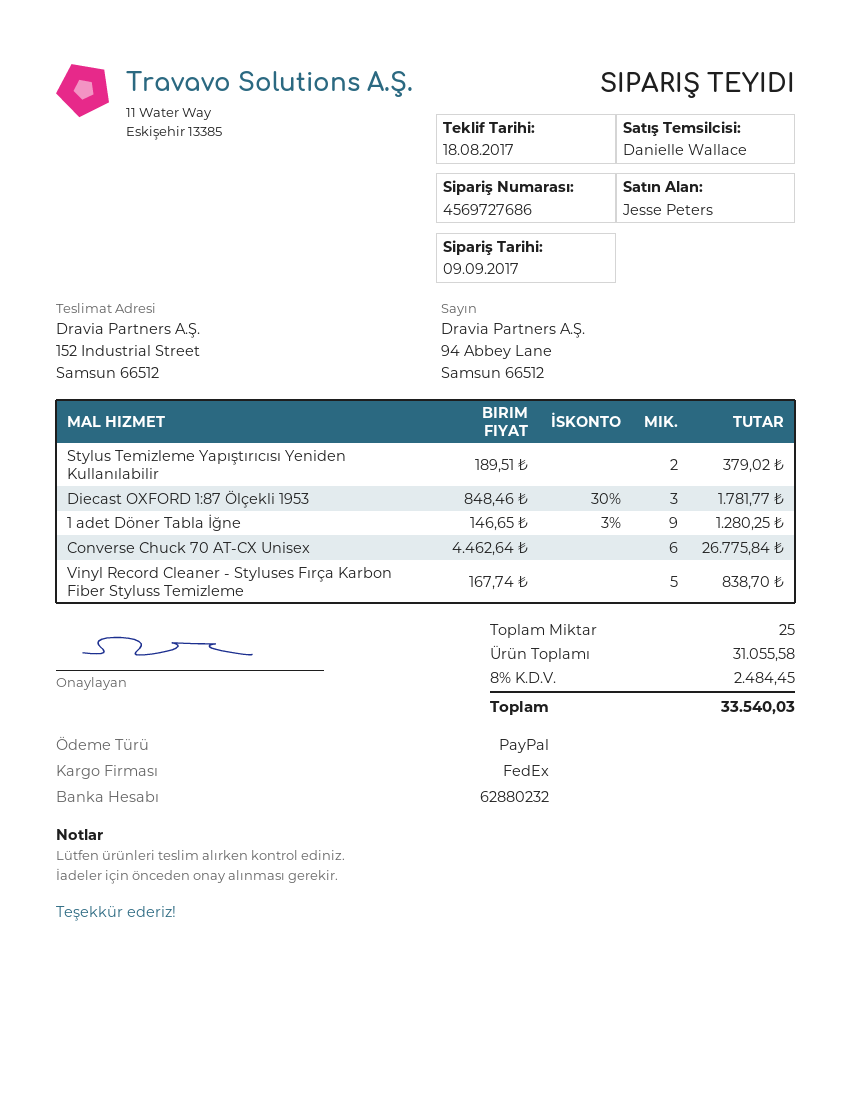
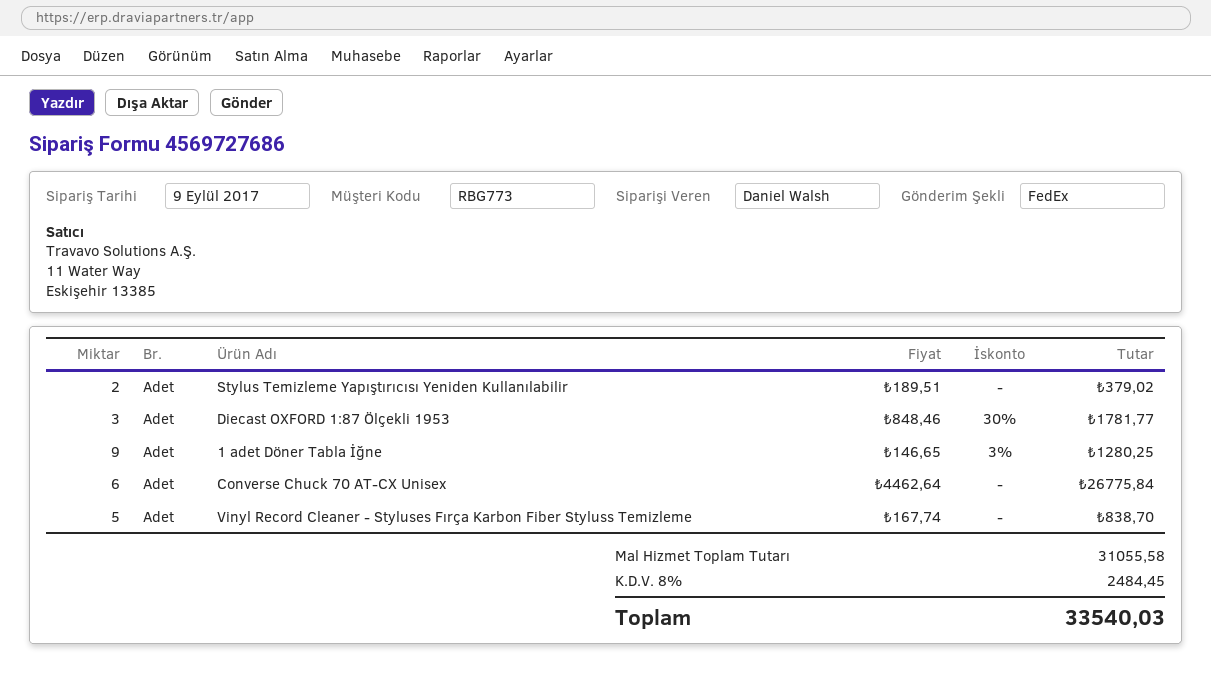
ordered by: Jesse Peters -> Daniel Walsh

